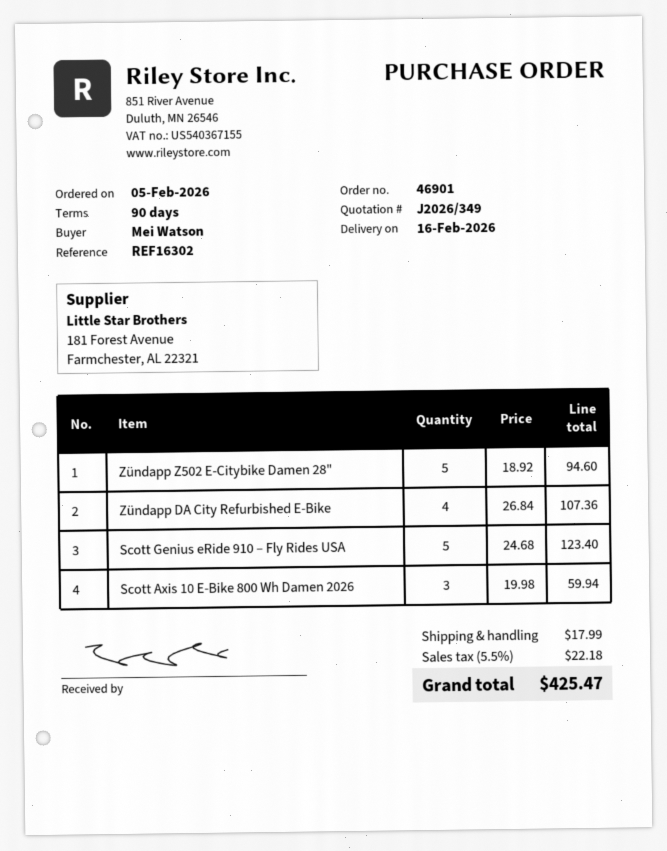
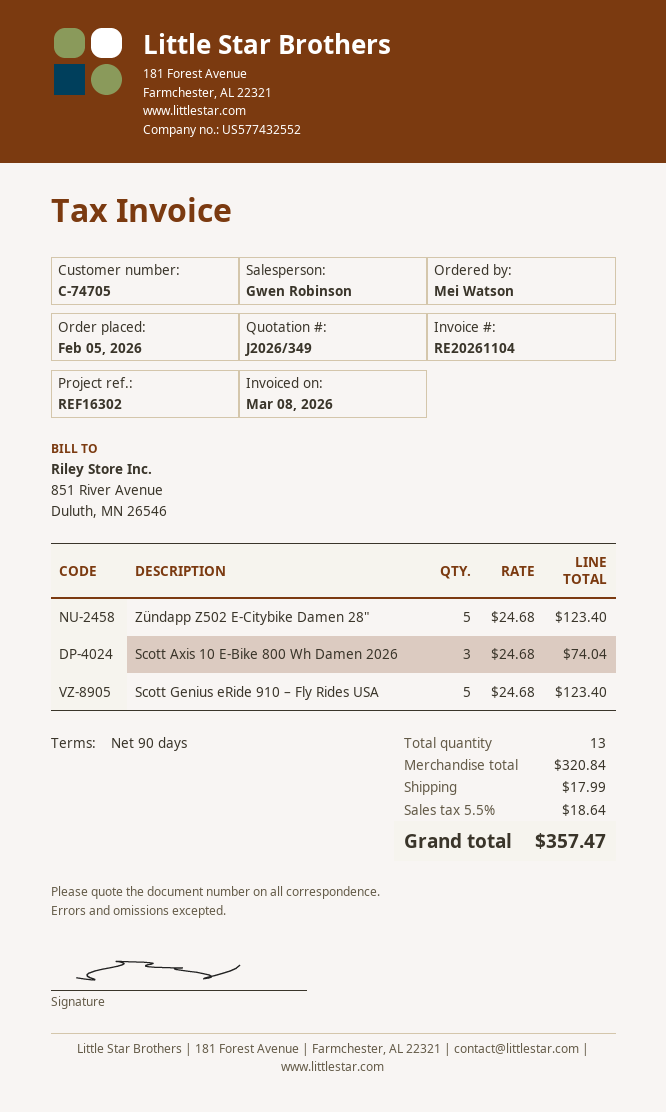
Zündapp Z502 E-Citybike Damen 28": 5 x 18.92 = 94.60 -> 5 x 24.68 = 123.40
Zündapp DA City Refurbished E-Bike: 4 x 26.84 = 107.36 -> none
Scott Axis 10 E-Bike 800 Wh Damen 2026: 3 x 19.98 = 59.94 -> 3 x 24.68 = 74.04
tax: 5.5% = 22.18 -> 5.5% = 18.64
total: 425.47 -> 357.47

